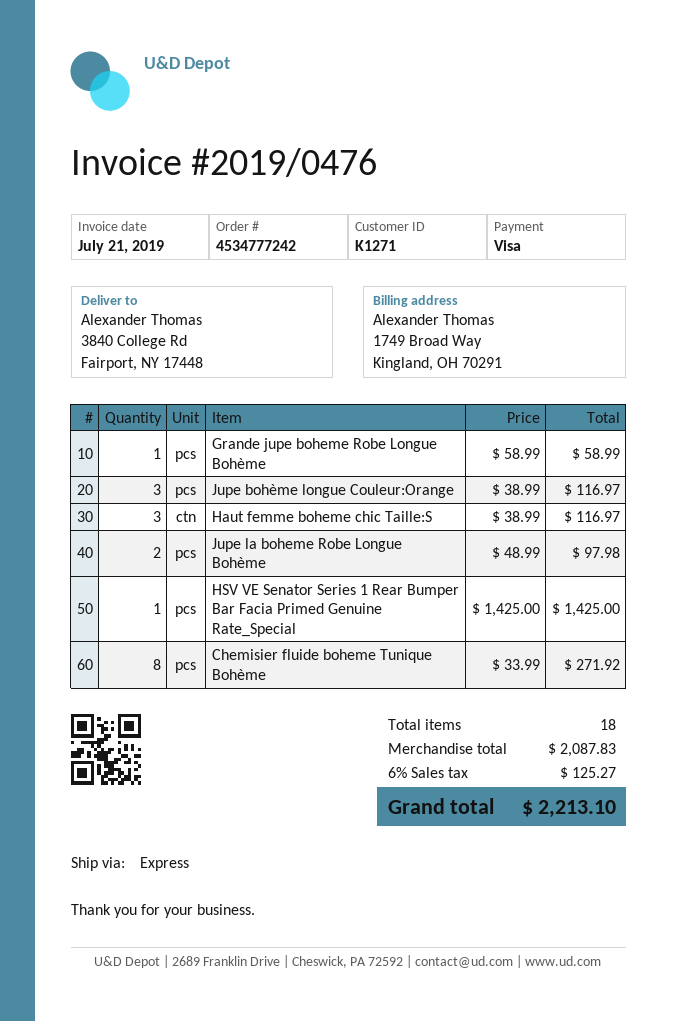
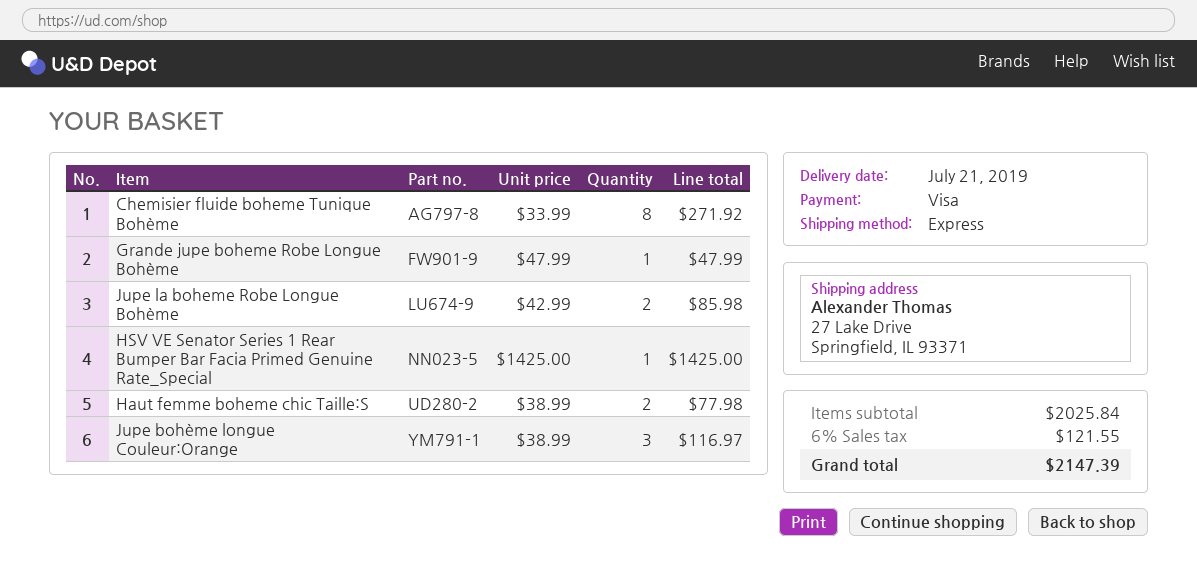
ship to: 3840 College Rd, Fairport, NY 17448 -> 27 Lake Drive, Springfield, IL 93371
Grande jupe boheme Robe Longue Bohème: 1 x 58.99 = 58.99 -> 1 x 47.99 = 47.99
Haut femme boheme chic Taille:S: 3 x 38.99 = 116.97 -> 2 x 38.99 = 77.98
Jupe la boheme Robe Longue Bohème: 2 x 48.99 = 97.98 -> 2 x 42.99 = 85.98
subtotal: 2087.83 -> 2025.84
tax: 6% = 125.27 -> 6% = 121.55
total: 2213.10 -> 2147.39

